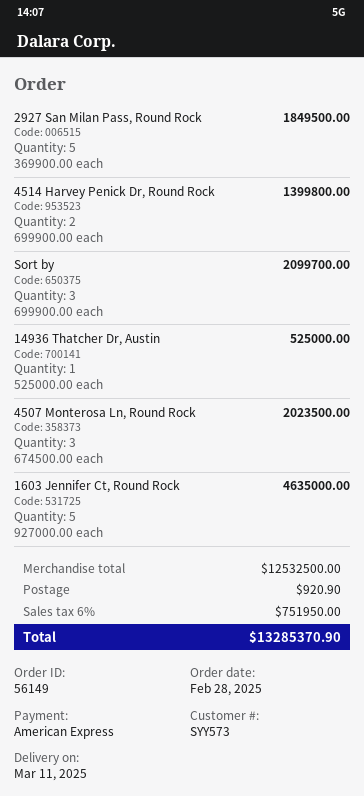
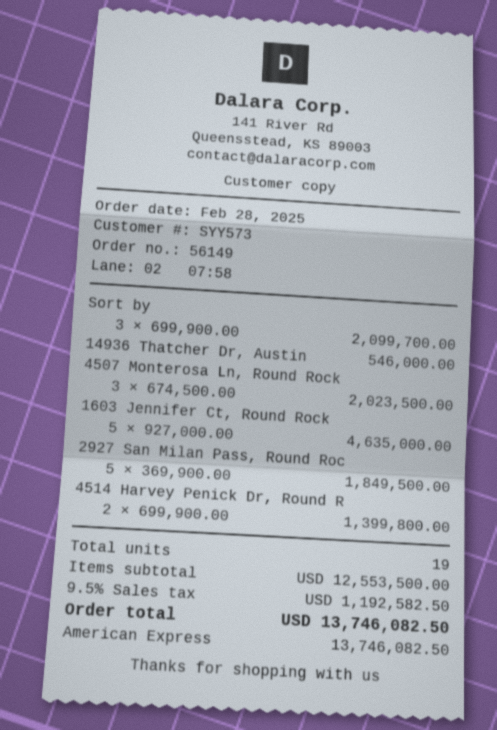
14936 Thatcher Dr, Austin: 1 x 525000.00 = 525000.00 -> 1 x 546000.00 = 546000.00
subtotal: 12532500.00 -> 12553500.00
shipping: 920.90 -> none
tax: 6% = 751950.00 -> 9.5% = 1192582.50
total: 13285370.90 -> 13746082.50

